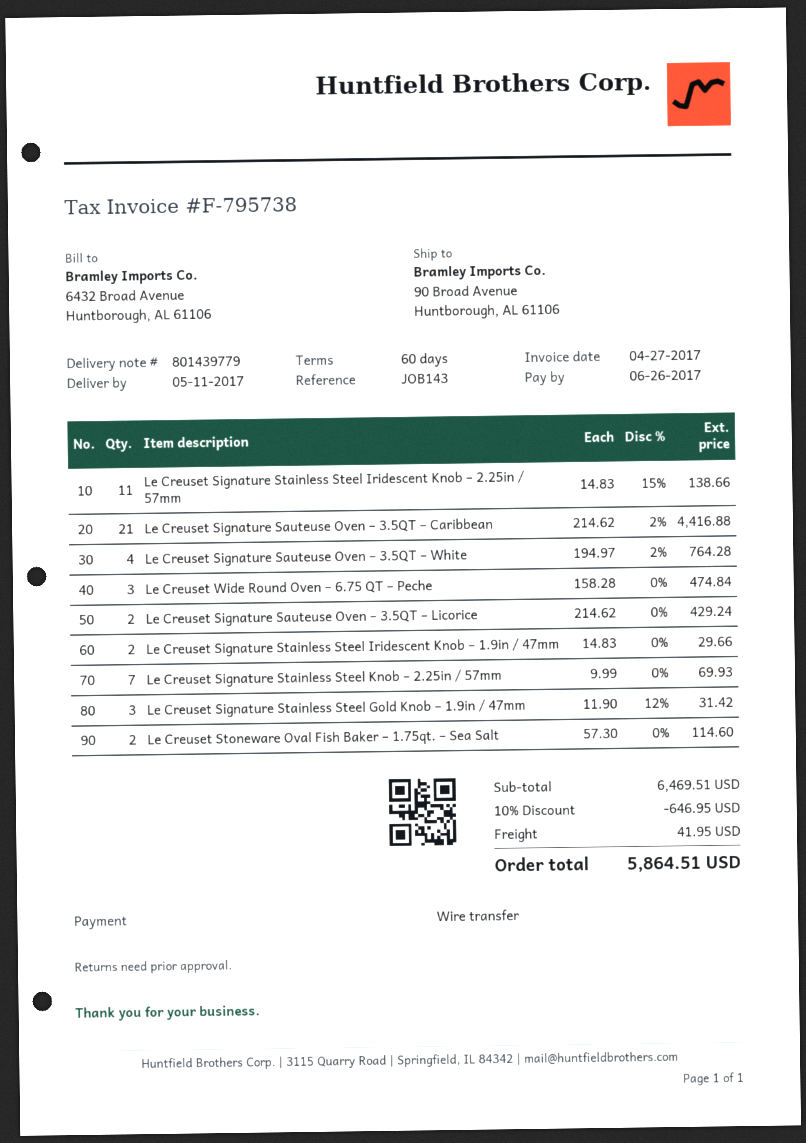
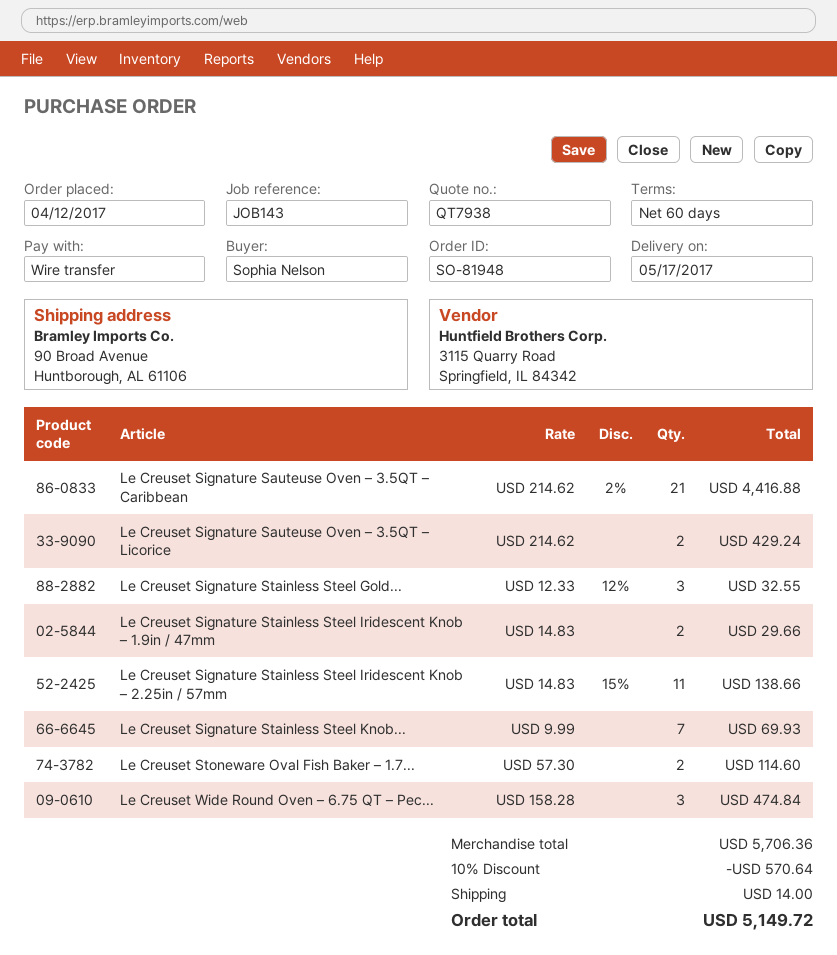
delivery date: 2017-05-11 -> 2017-05-17
Le Creuset Signature Sauteuse Oven – 3.5QT – White: 4 x 194.97 - 2% = 764.28 -> none
Le Creuset Signature Stainless Steel Gold Knob – 1.9in / 47mm: 3 x 11.90 - 12% = 31.42 -> 3 x 12.33 - 12% = 32.55
subtotal: 6469.51 -> 5706.36
discount: 10% = 646.95 -> 10% = 570.64
shipping: 41.95 -> 14.00
total: 5864.51 -> 5149.72

